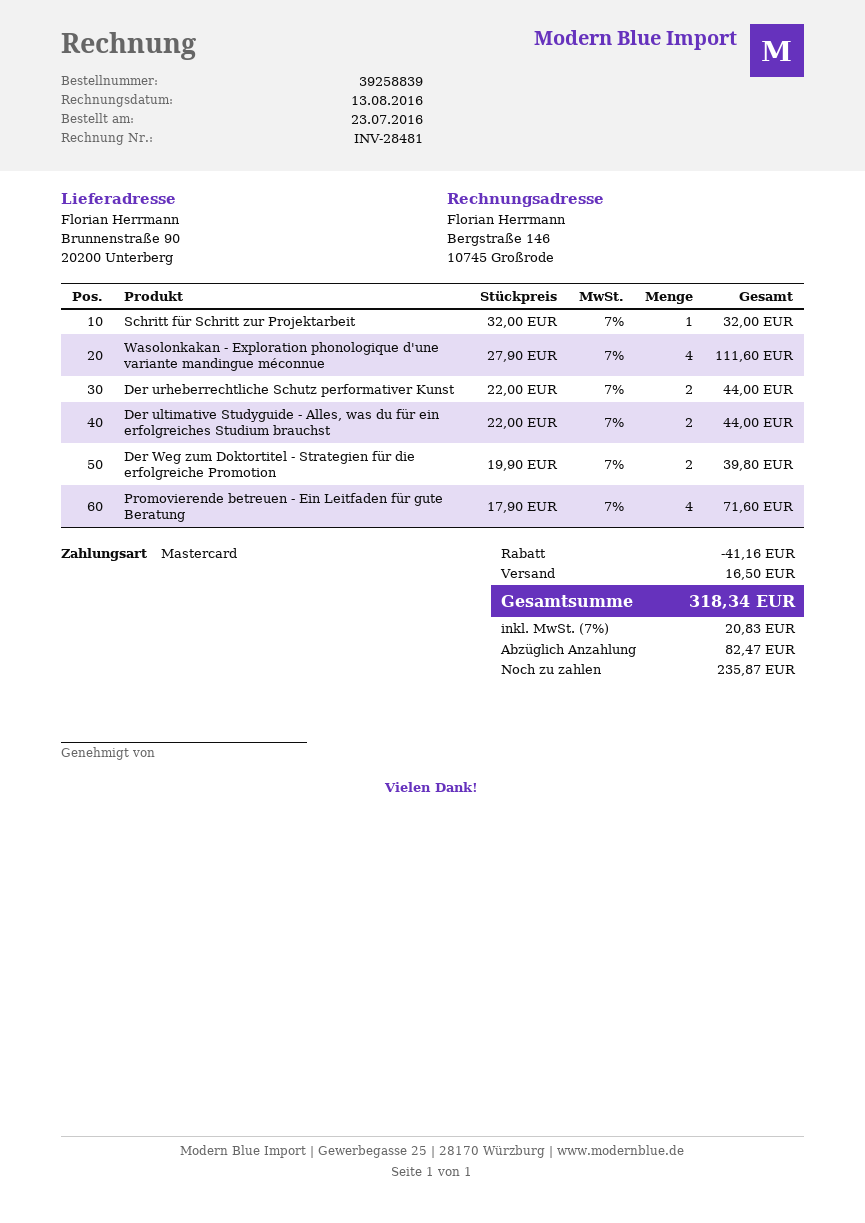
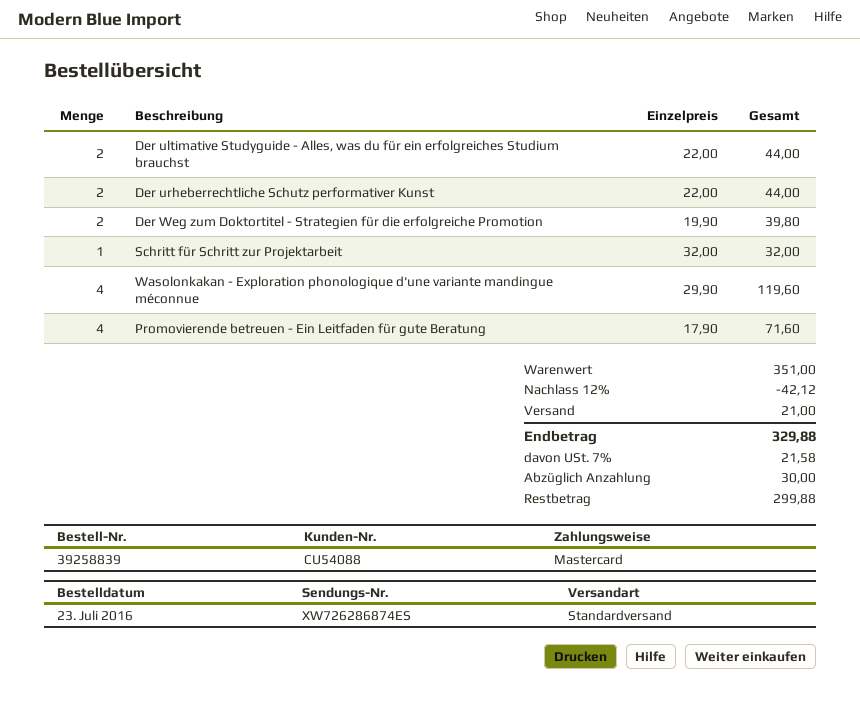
Wasolonkakan - Exploration phonologique d'une variante mandingue méconnue: 4 x 27.90 = 111.60 -> 4 x 29.90 = 119.60
discount: 41.16 -> 42.12
shipping: 16.50 -> 21.00
tax: 7% = 20.83 -> 7% = 21.58
total: 318.34 -> 329.88
deposit: 82.47 -> 30.00
balance: 235.87 -> 299.88

